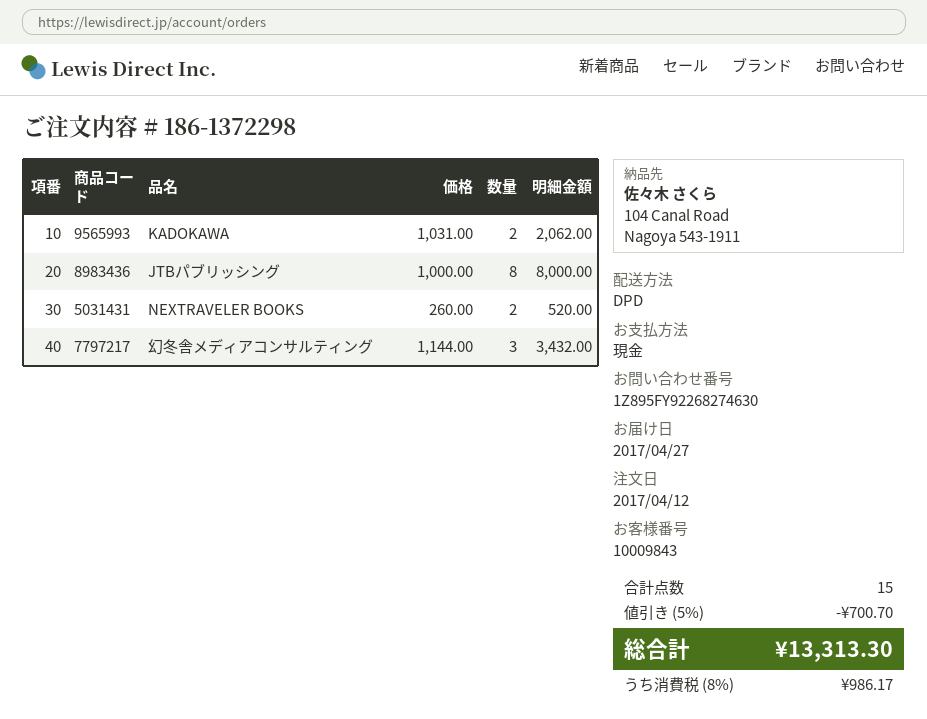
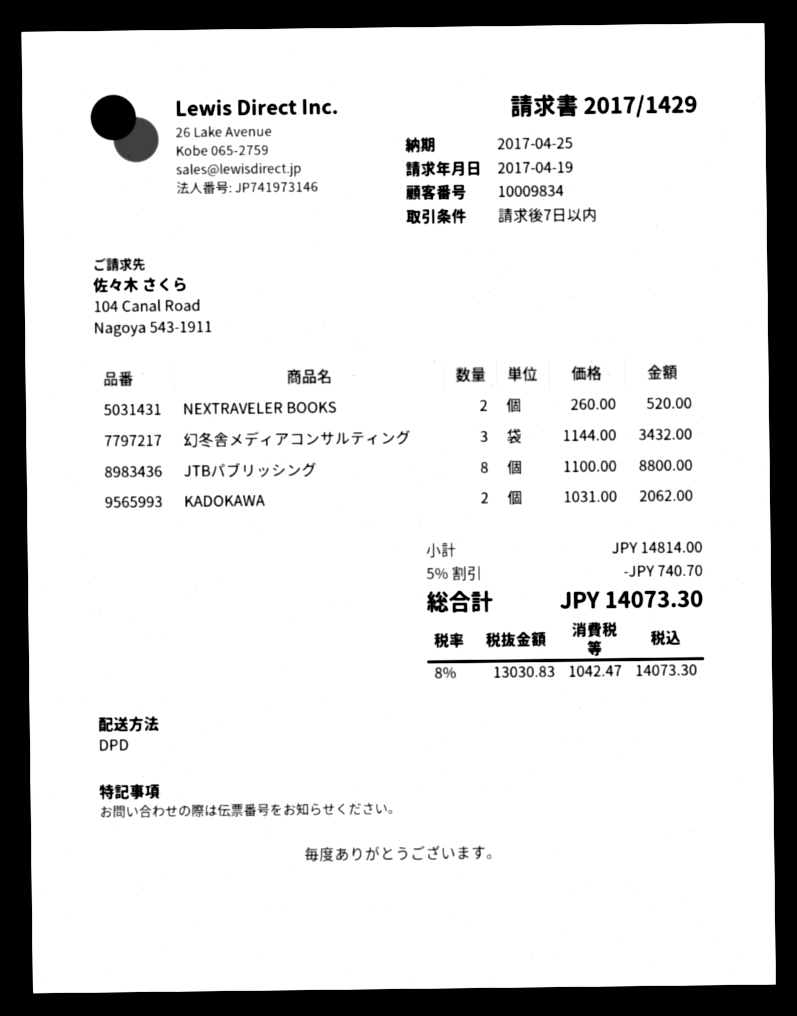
delivery date: 2017-04-27 -> 2017-04-25
customer number: 10009843 -> 10009834
JTBパブリッシング: 8 x 1000.00 = 8000.00 -> 8 x 1100.00 = 8800.00
discount: 5% = 700.70 -> 5% = 740.70
tax: 8% = 986.17 -> 8% = 1042.47
total: 13313.30 -> 14073.30

